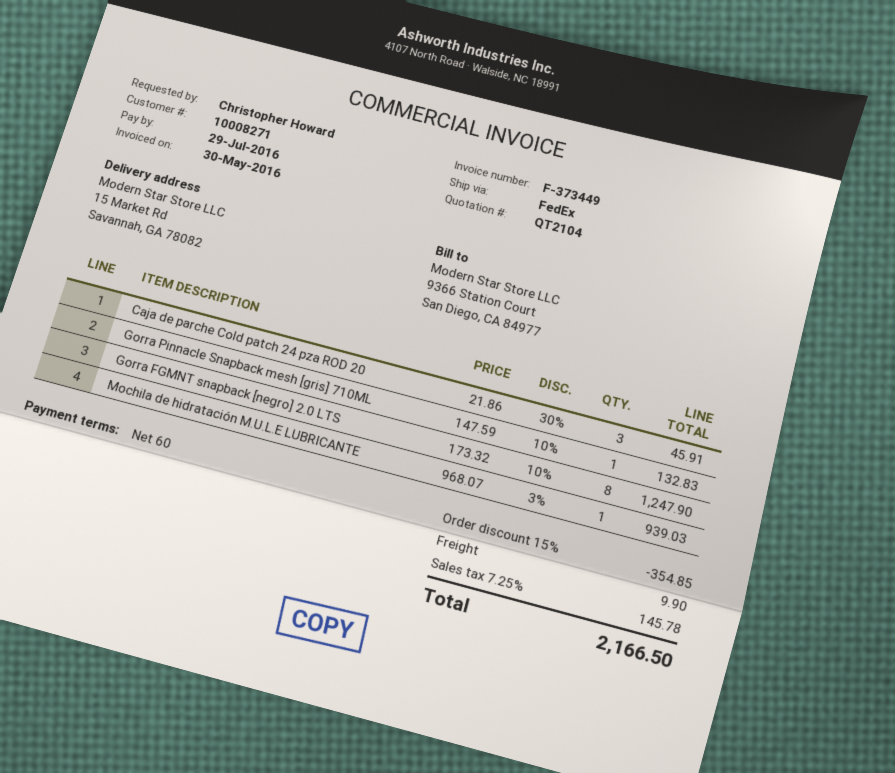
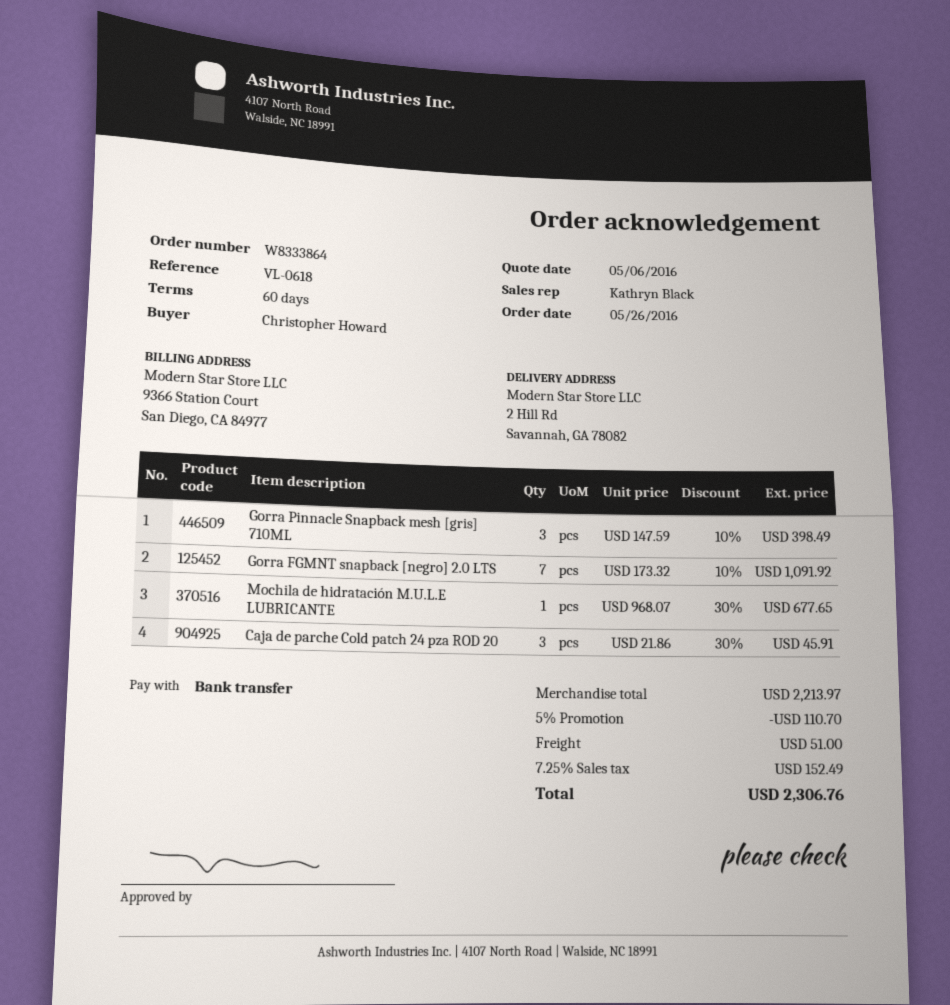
ship to: 15 Market Rd, Savannah, GA 78082 -> 2 Hill Rd, Savannah, GA 78082
Gorra Pinnacle Snapback mesh [gris] 710ML: 1 x 147.59 - 10% = 132.83 -> 3 x 147.59 - 10% = 398.49
Gorra FGMNT snapback [negro] 2.0 LTS: 8 x 173.32 - 10% = 1247.90 -> 7 x 173.32 - 10% = 1091.92
Mochila de hidratación M.U.L.E LUBRICANTE: 1 x 968.07 - 3% = 939.03 -> 1 x 968.07 - 30% = 677.65
discount: 15% = 354.85 -> 5% = 110.70
shipping: 9.90 -> 51.00
tax: 7.25% = 145.78 -> 7.25% = 152.49
total: 2166.50 -> 2306.76

